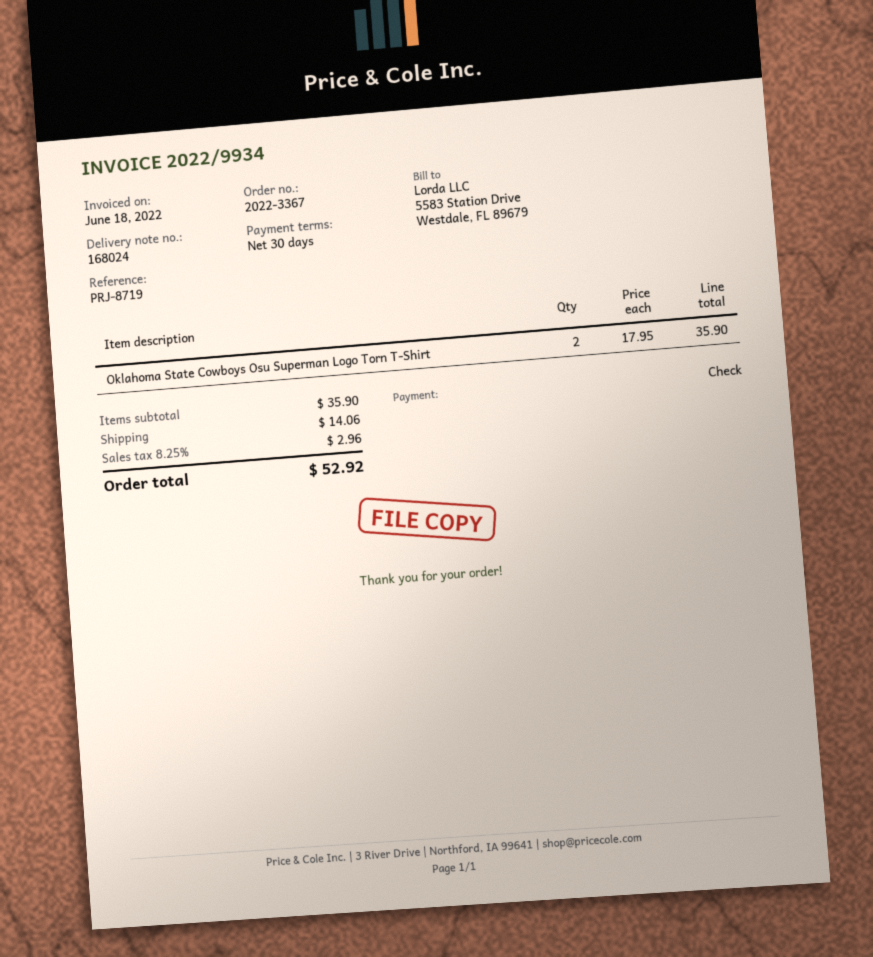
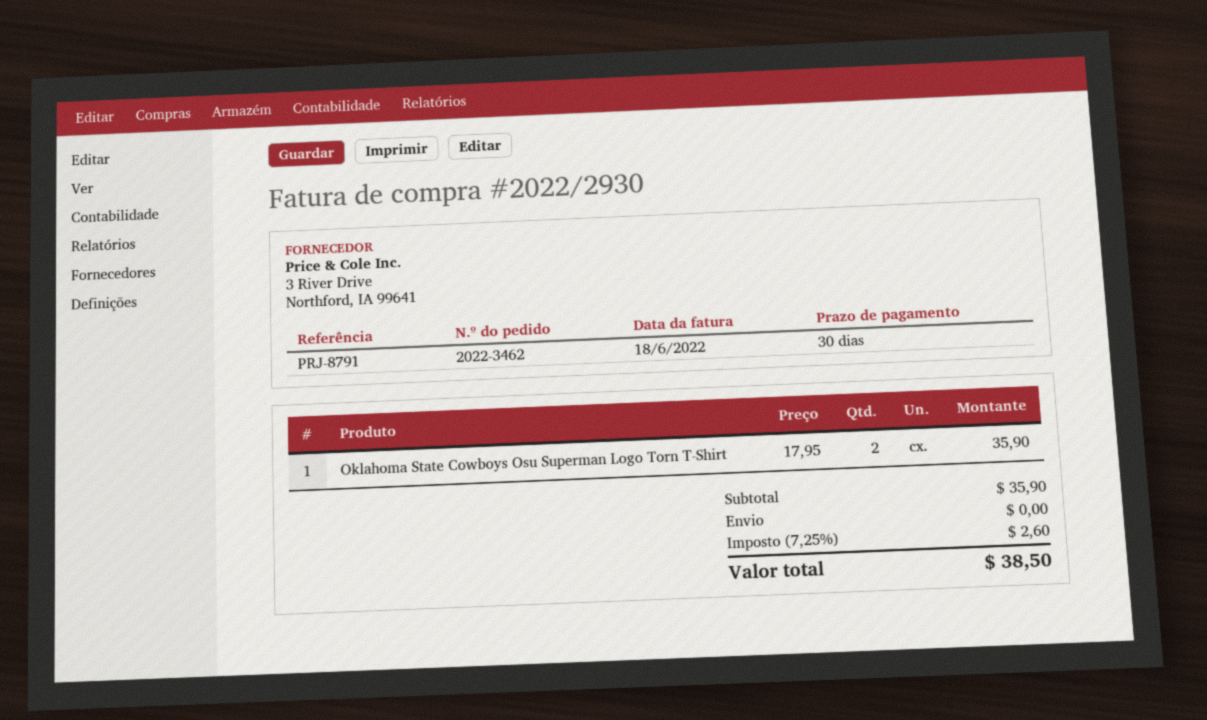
order number: 2022-3367 -> 2022-3462
invoice number: 2022/9934 -> 2022/2930
reference: PRJ-8719 -> PRJ-8791
shipping: 14.06 -> 0.00
tax: 8.25% = 2.96 -> 7.25% = 2.60
total: 52.92 -> 38.50

